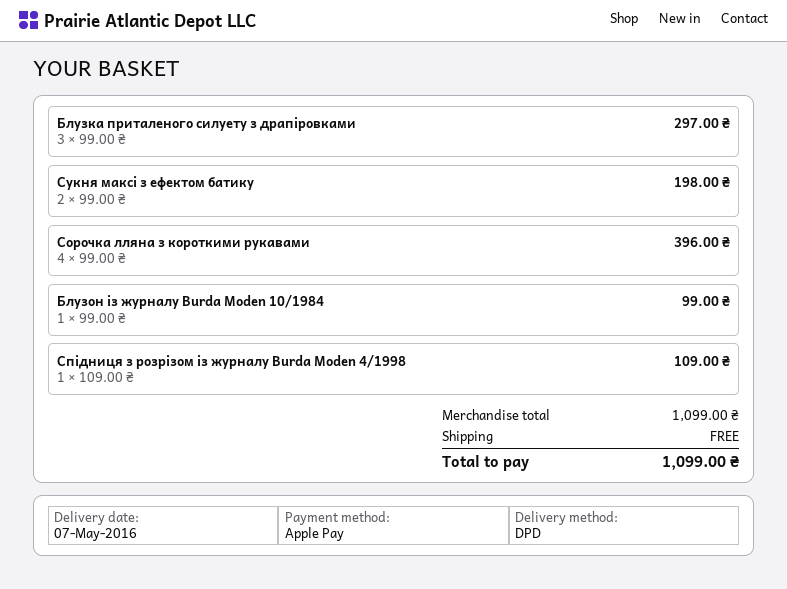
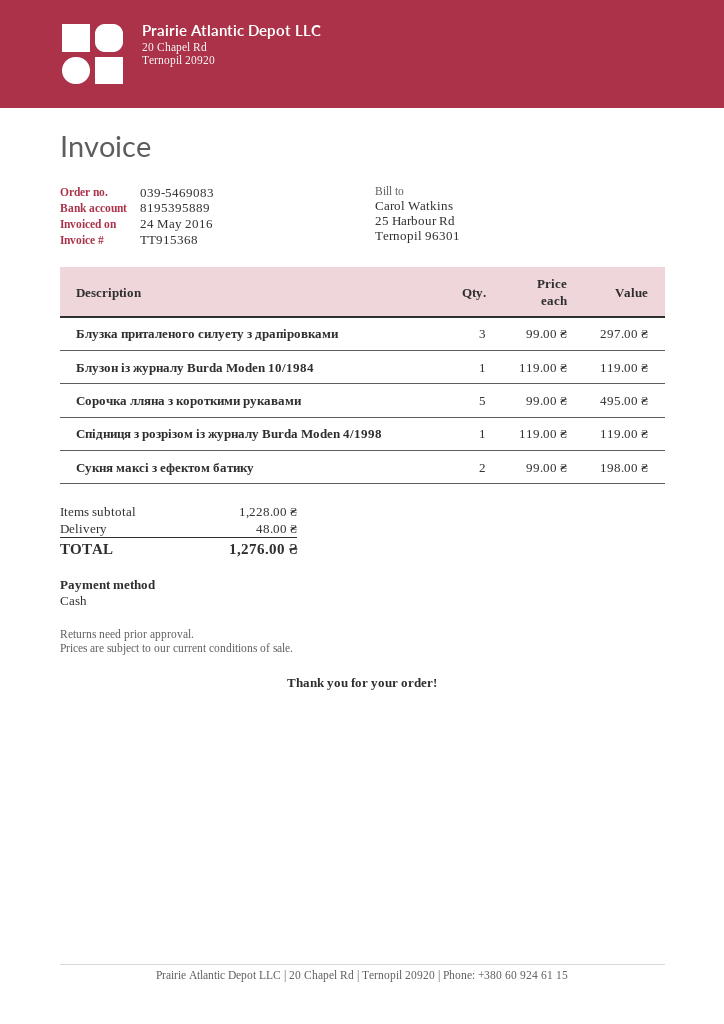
payment method: Apple Pay -> cash
Сорочка лляна з короткими рукавами: 4 x 99.00 = 396.00 -> 5 x 99.00 = 495.00
Блузон із журналу Burda Moden 10/1984: 1 x 99.00 = 99.00 -> 1 x 119.00 = 119.00
Спідниця з розрізом із журналу Burda Moden 4/1998: 1 x 109.00 = 109.00 -> 1 x 119.00 = 119.00
subtotal: 1099.00 -> 1228.00
shipping: 0.00 -> 48.00
total: 1099.00 -> 1276.00

